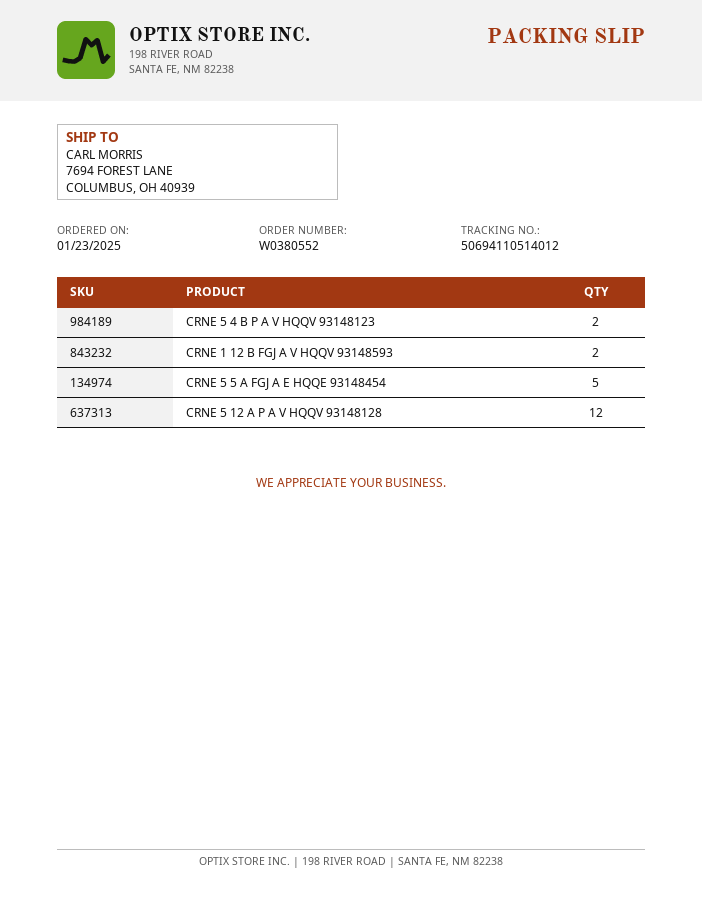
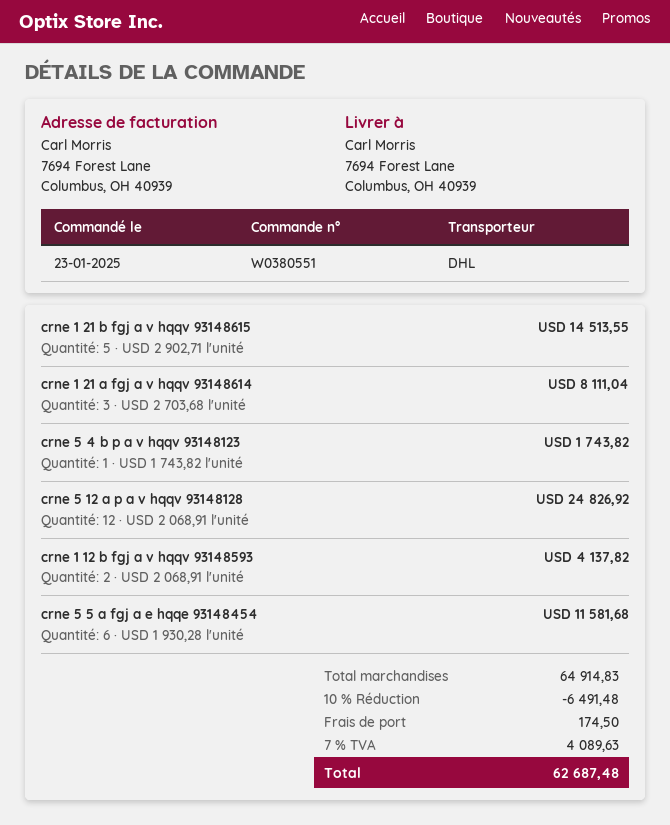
order number: W0380552 -> W0380551
CRNE 5 4 B P A V HQQV 93148123: 2 -> 1
CRNE 5 5 A FGJ A E HQQE 93148454: 5 -> 6
crne 1 21 b fgj a v hqqv 93148615: none -> 5
crne 1 21 a fgj a v hqqv 93148614: none -> 3

